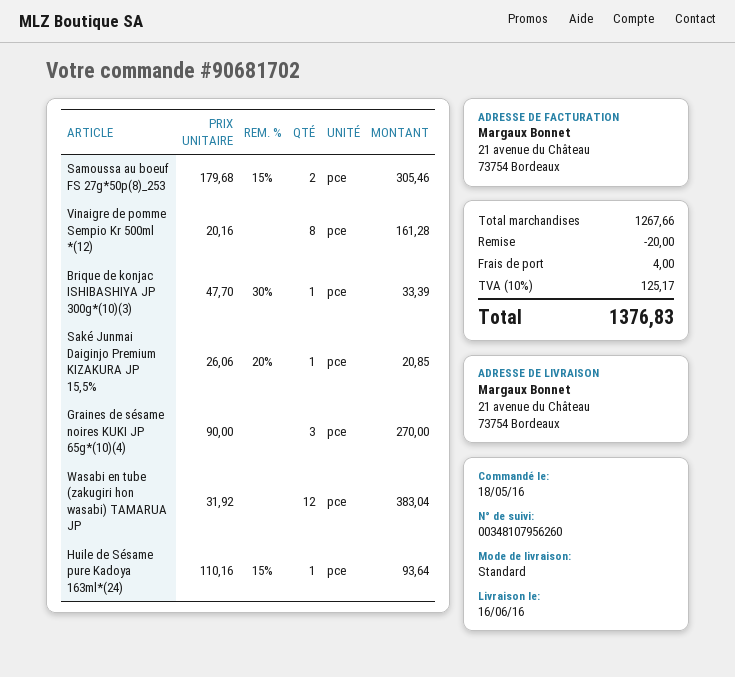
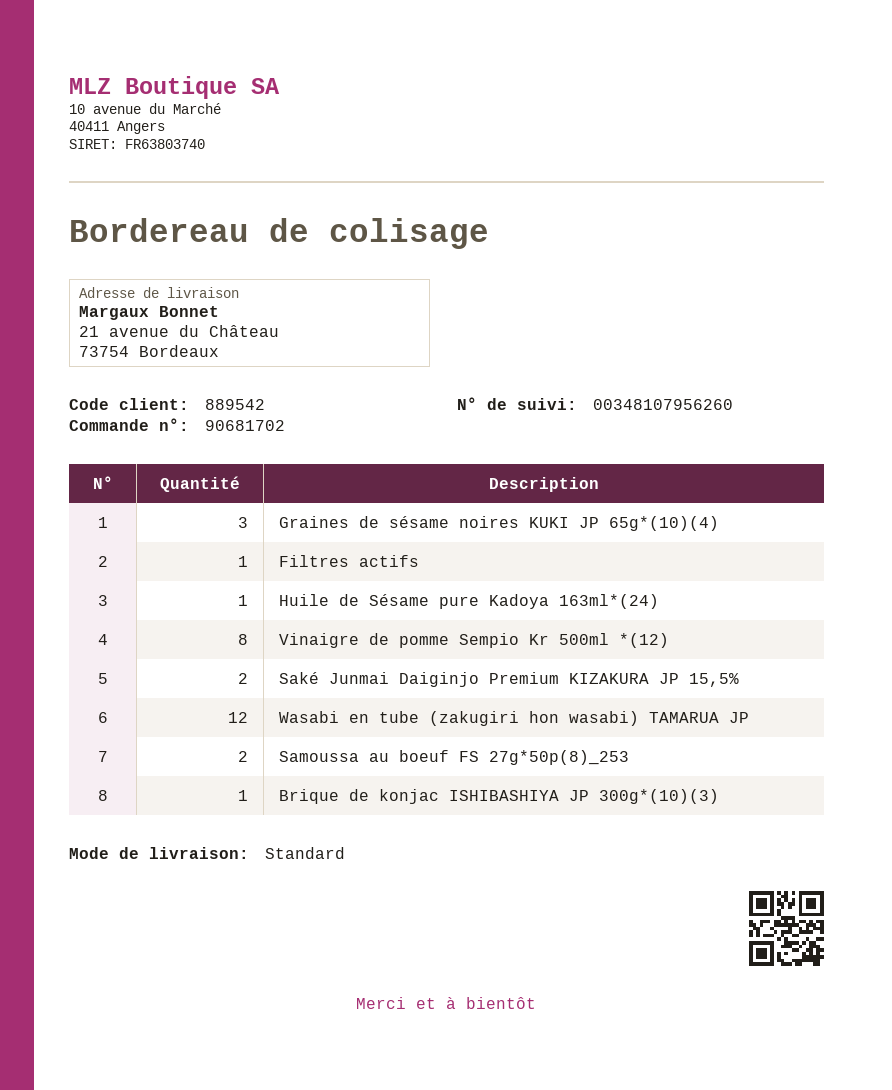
Saké Junmai Daiginjo Premium KIZAKURA JP 15,5%: 1 -> 2
Filtres actifs: none -> 1

